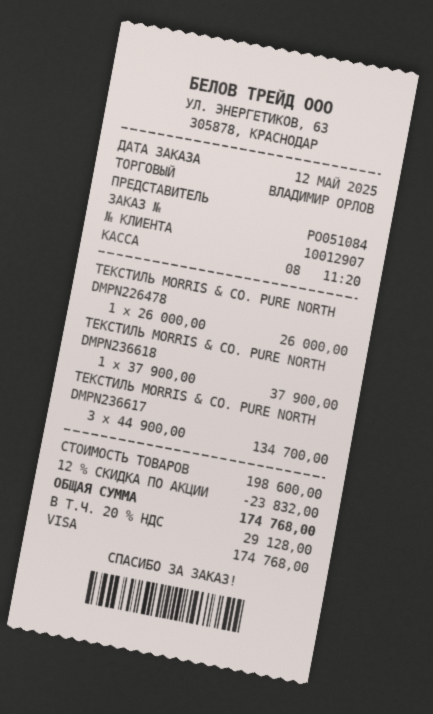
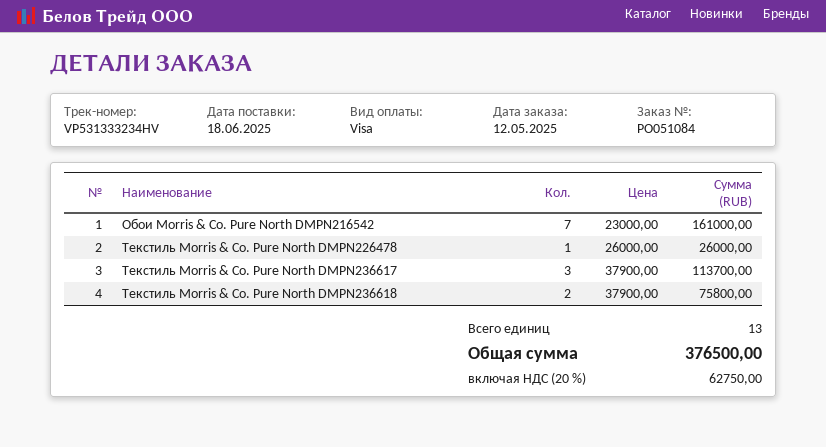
ТЕКСТИЛЬ MORRIS & CO. PURE NORTH DMPN236618: 1 x 37900.00 = 37900.00 -> 2 x 37900.00 = 75800.00
ТЕКСТИЛЬ MORRIS & CO. PURE NORTH DMPN236617: 3 x 44900.00 = 134700.00 -> 3 x 37900.00 = 113700.00
Обои Morris & Co. Pure North DMPN216542: none -> 7 x 23000.00 = 161000.00
discount: 12% = 23832.00 -> none
tax: 20% = 29128.00 -> 20% = 62750.00
total: 174768.00 -> 376500.00

